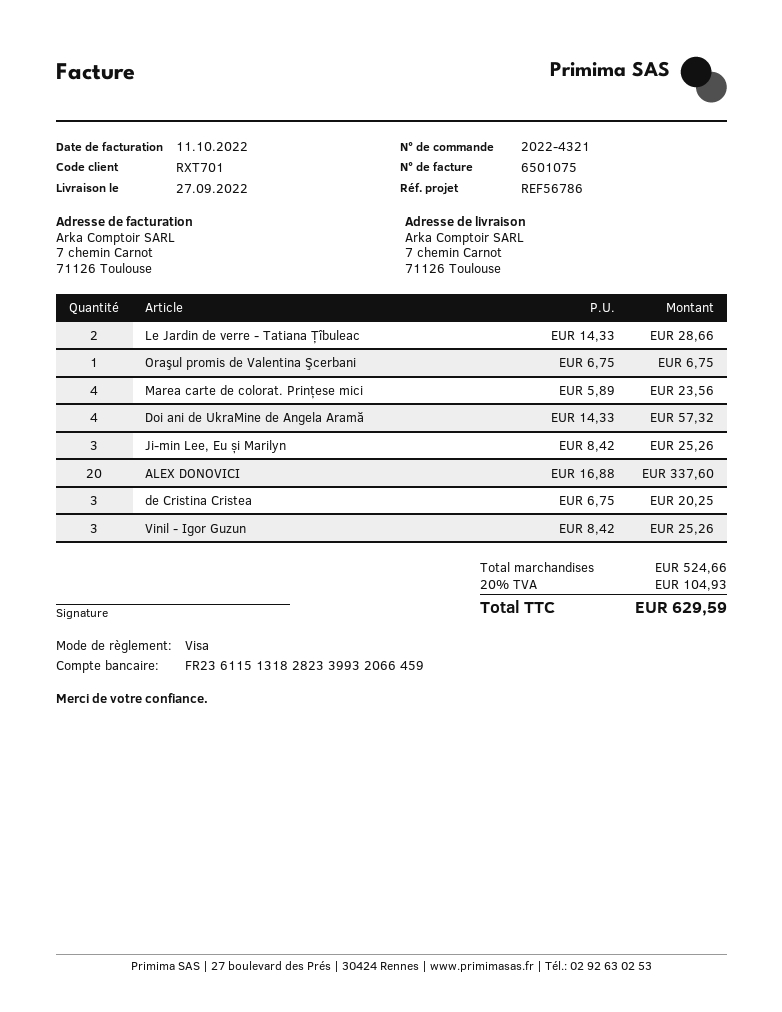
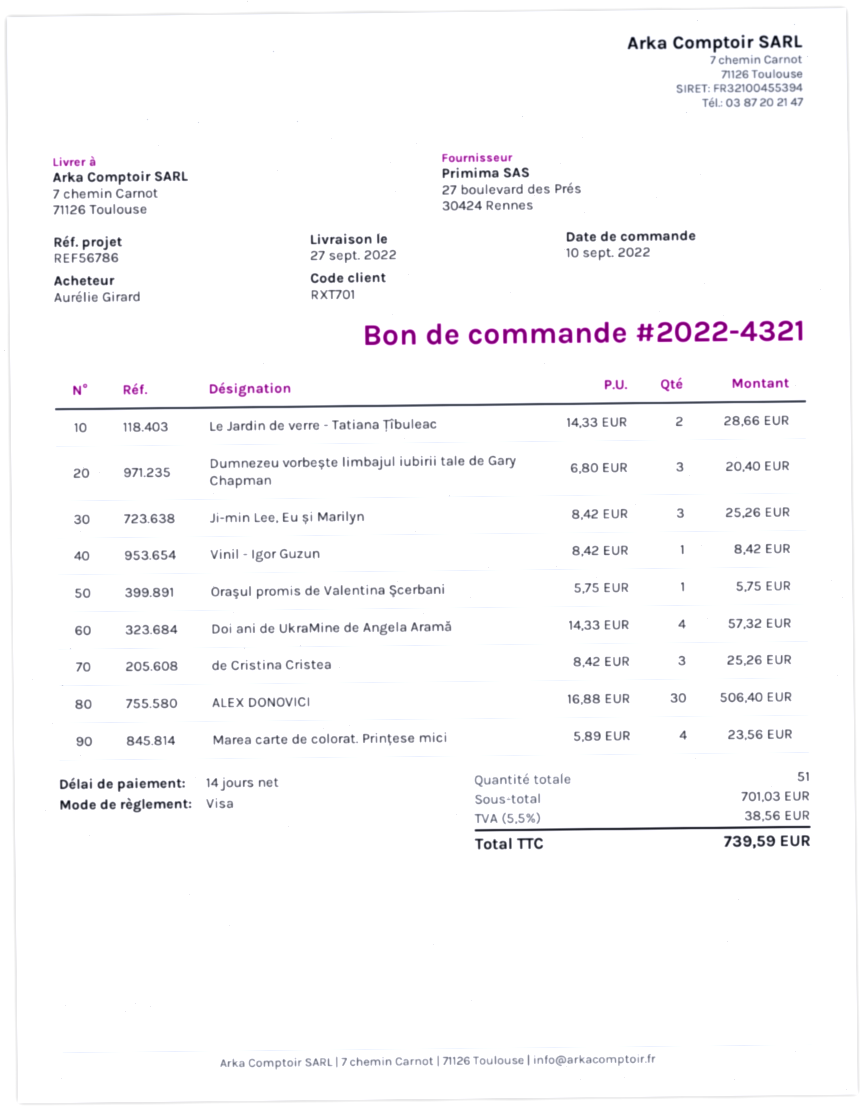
Oraşul promis de Valentina Şcerbani: 1 x 6.75 = 6.75 -> 1 x 5.75 = 5.75
ALEX DONOVICI: 20 x 16.88 = 337.60 -> 30 x 16.88 = 506.40
de Cristina Cristea: 3 x 6.75 = 20.25 -> 3 x 8.42 = 25.26
Vinil - Igor Guzun: 3 x 8.42 = 25.26 -> 1 x 8.42 = 8.42
Dumnezeu vorbește limbajul iubirii tale de Gary Chapman: none -> 3 x 6.80 = 20.40
subtotal: 524.66 -> 701.03
tax: 20% = 104.93 -> 5.5% = 38.56
total: 629.59 -> 739.59

